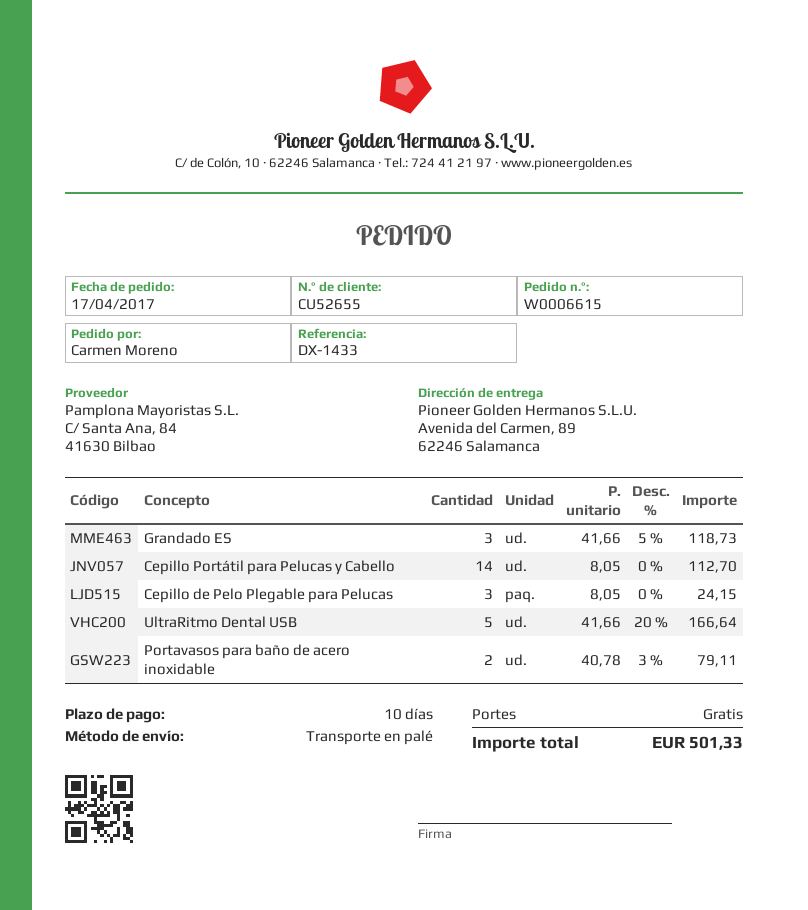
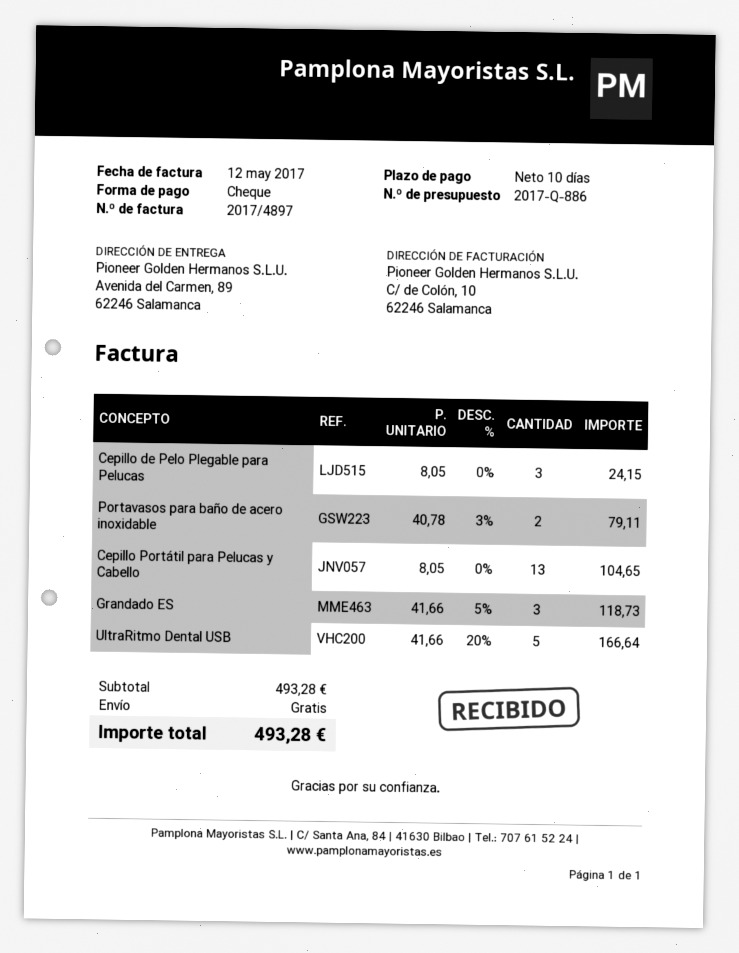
Cepillo Portátil para Pelucas y Cabello: 14 x 8.05 = 112.70 -> 13 x 8.05 = 104.65
total: 501.33 -> 493.28

